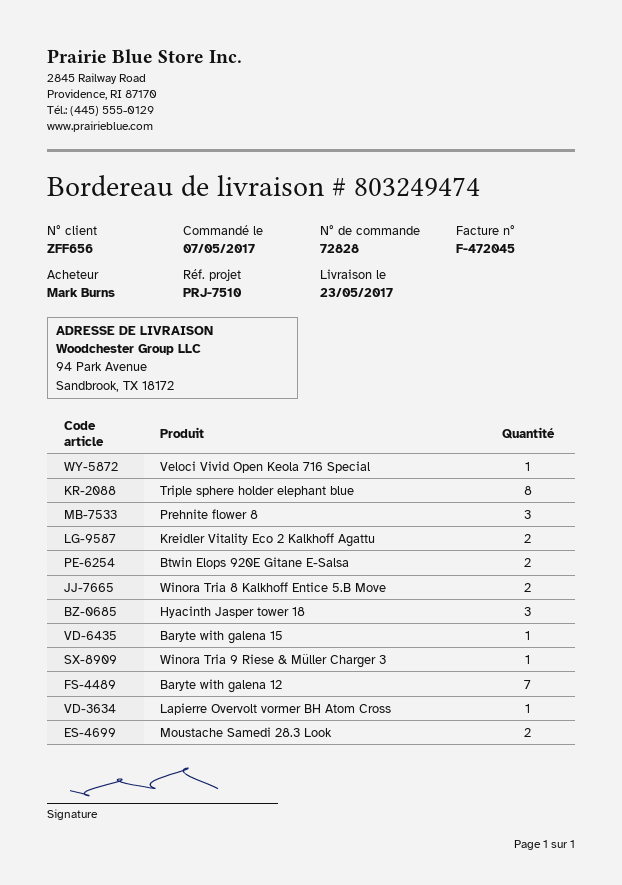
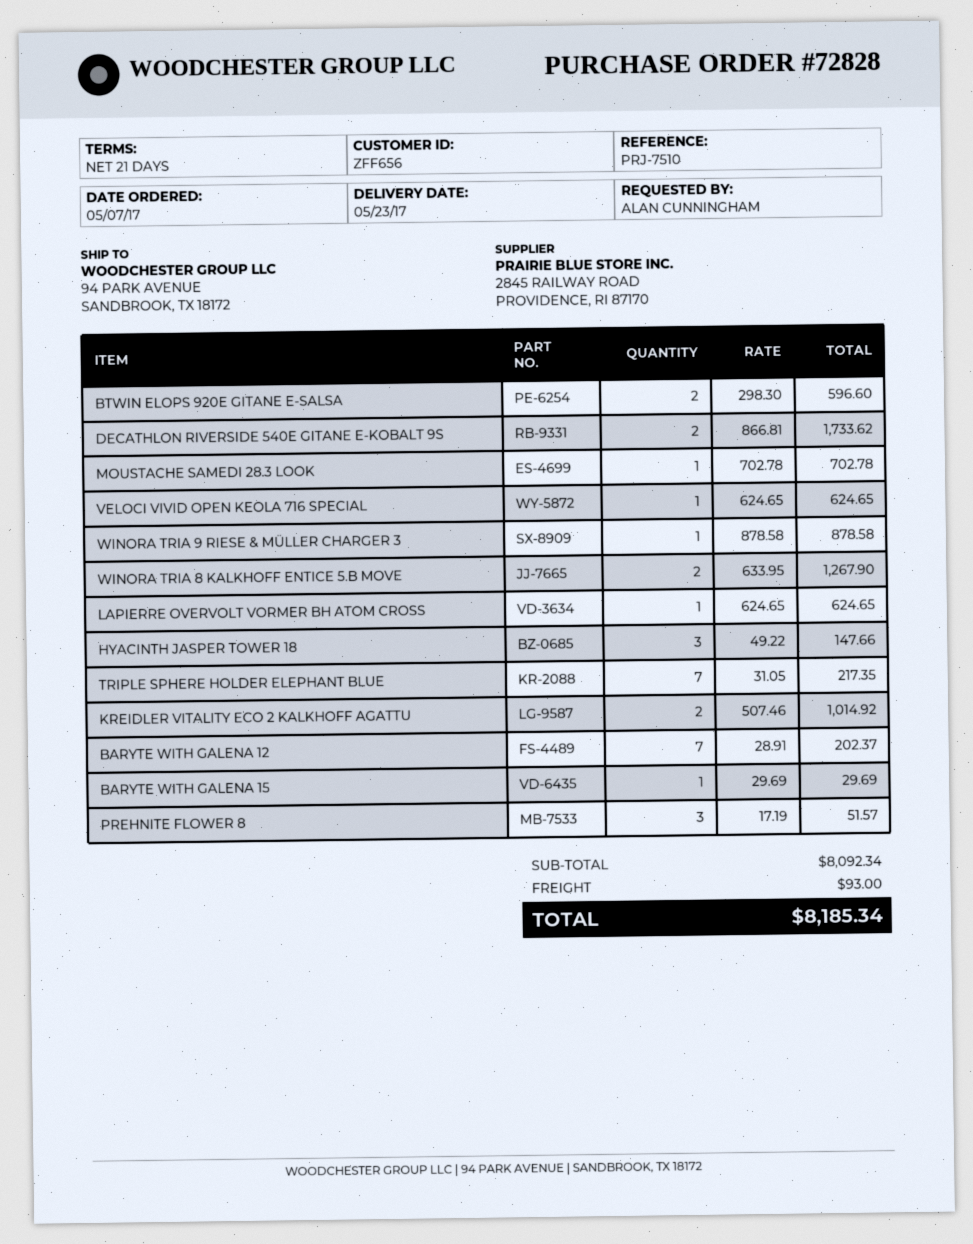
ordered by: Mark Burns -> ALAN CUNNINGHAM
Triple sphere holder elephant blue: 8 -> 7
Moustache Samedi 28.3 Look: 2 -> 1
DECATHLON RIVERSIDE 540E GITANE E-KOBALT 9S: none -> 2

